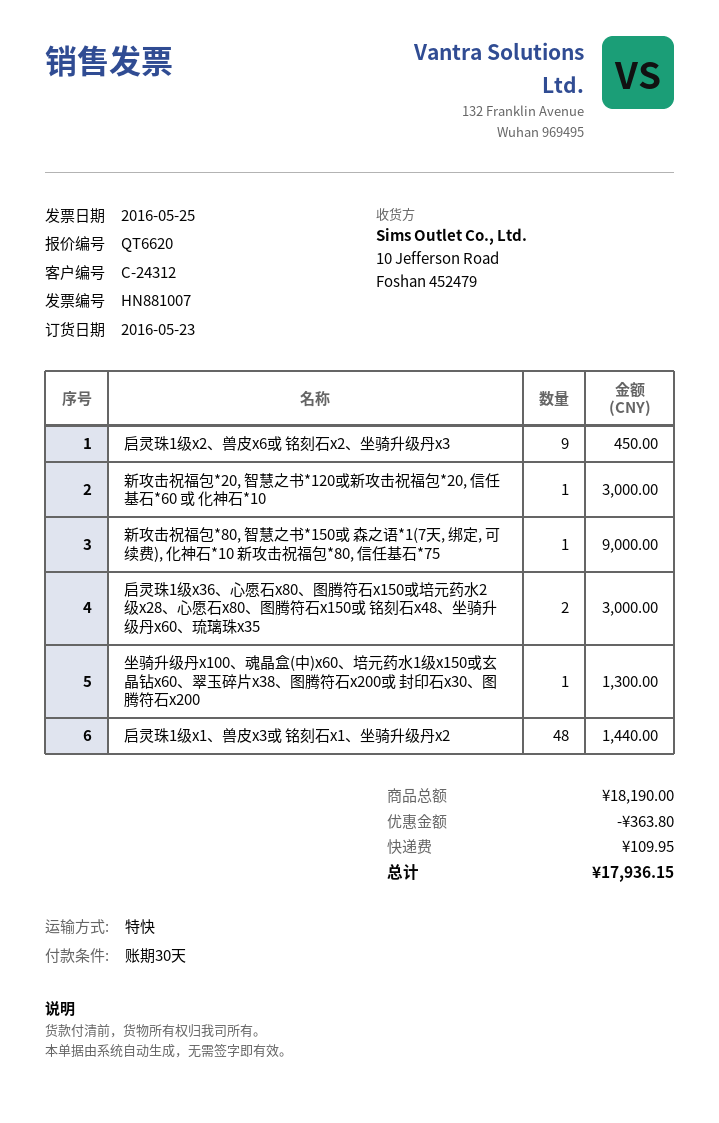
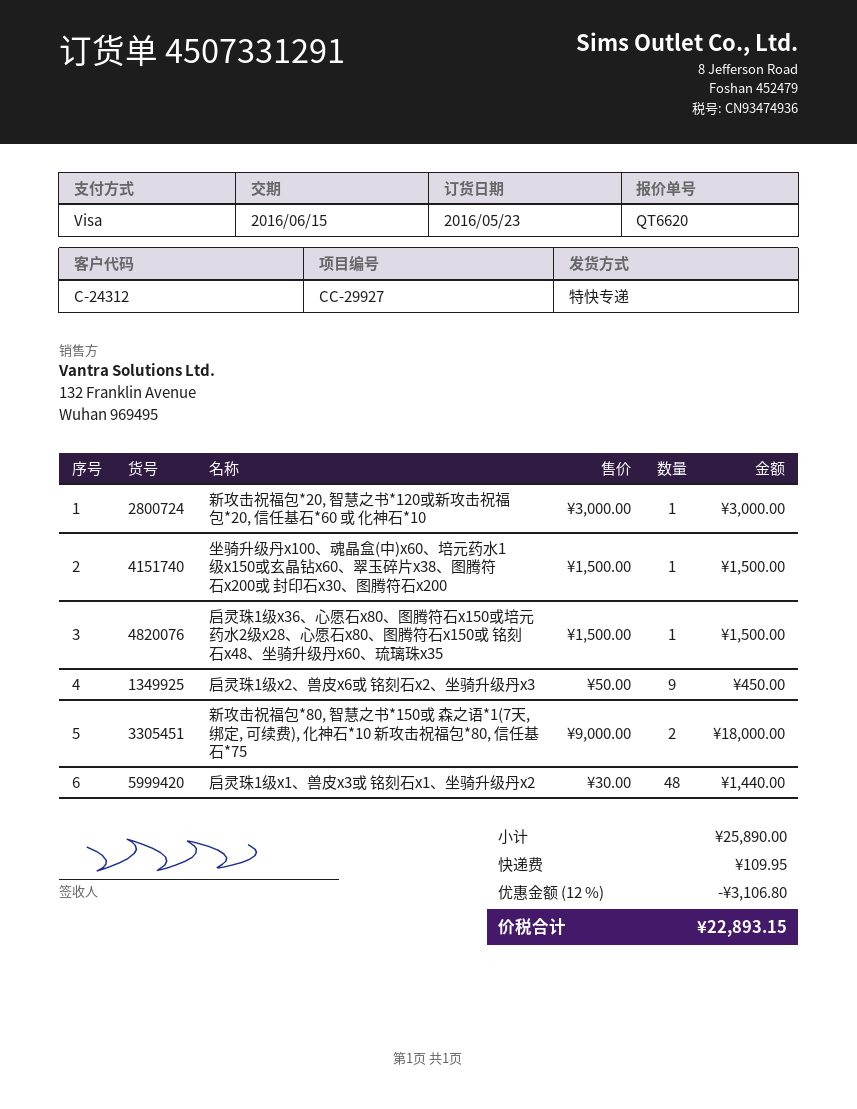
新攻击祝福包*80, 智慧之书*150或 森之语*1(7天, 绑定, 可续费), 化神石*10 新攻击祝福包*80, 信任基石*75: 1 for 9000.00 -> 2 for 18000.00
启灵珠1级x36、心愿石x80、图腾符石x150或培元药水2级x28、心愿石x80、图腾符石x150或 铭刻石x48、坐骑升级丹x60、琉璃珠x35: 2 for 3000.00 -> 1 for 1500.00
坐骑升级丹x100、魂晶盒(中)x60、培元药水1级x150或玄晶钻x60、翠玉碎片x38、图腾符石x200或 封印石x30、图腾符石x200: 1 for 1300.00 -> 1 for 1500.00
subtotal: 18190.00 -> 25890.00
discount: 363.80 -> 3106.80
total: 17936.15 -> 22893.15

